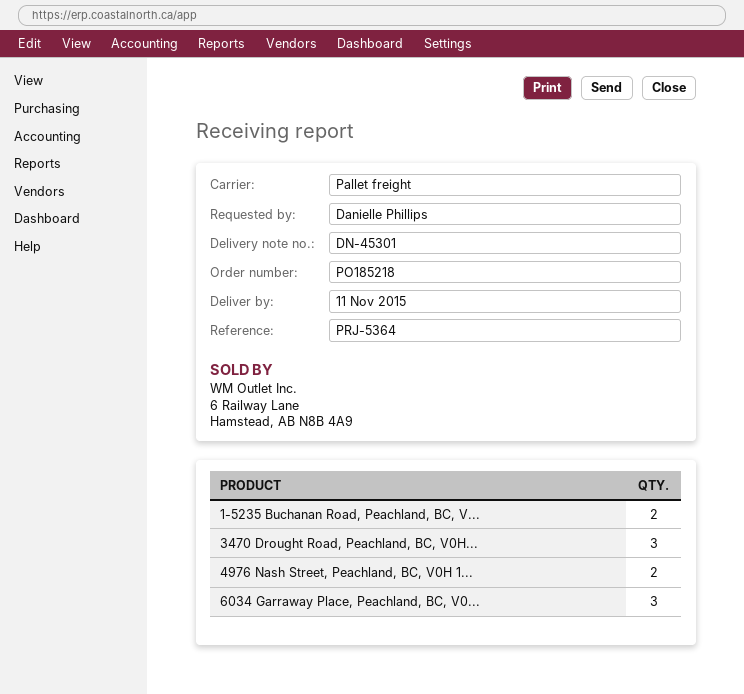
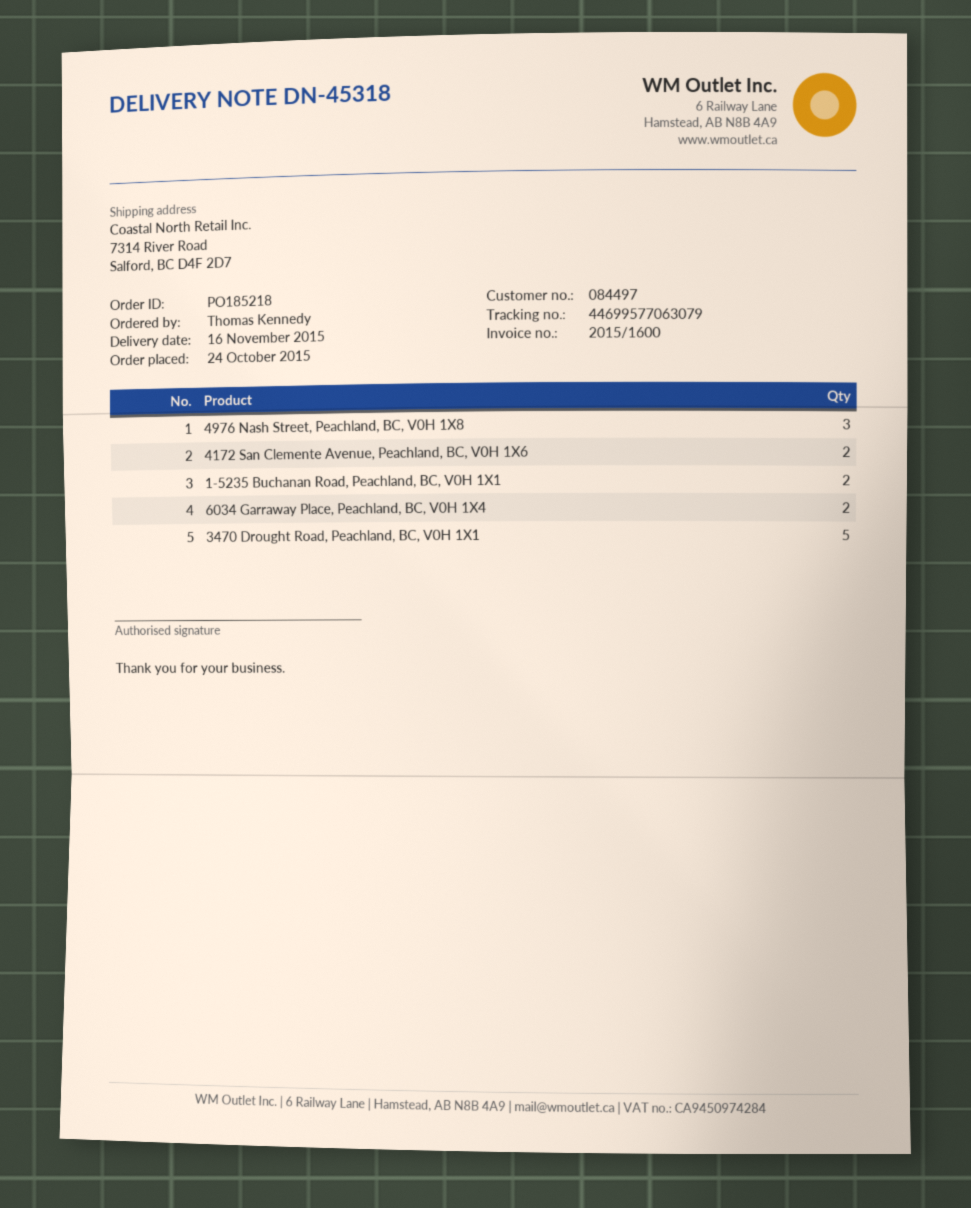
delivery note number: DN-45301 -> DN-45318
delivery date: 2015-11-11 -> 2015-11-16
ordered by: Danielle Phillips -> Thomas Kennedy
3470 Drought Road, Peachland, BC, V0H...: 3 -> 5
4976 Nash Street, Peachland, BC, V0H 1...: 2 -> 3
6034 Garraway Place, Peachland, BC, V0...: 3 -> 2
4172 San Clemente Avenue, Peachland, BC, V0H 1X6: none -> 2

